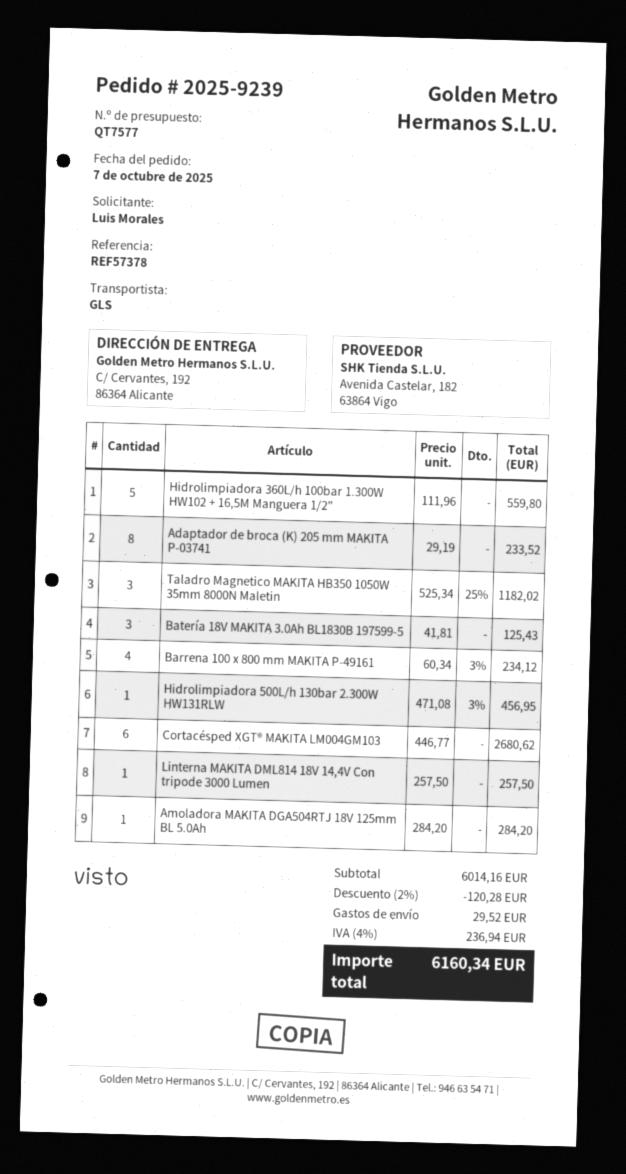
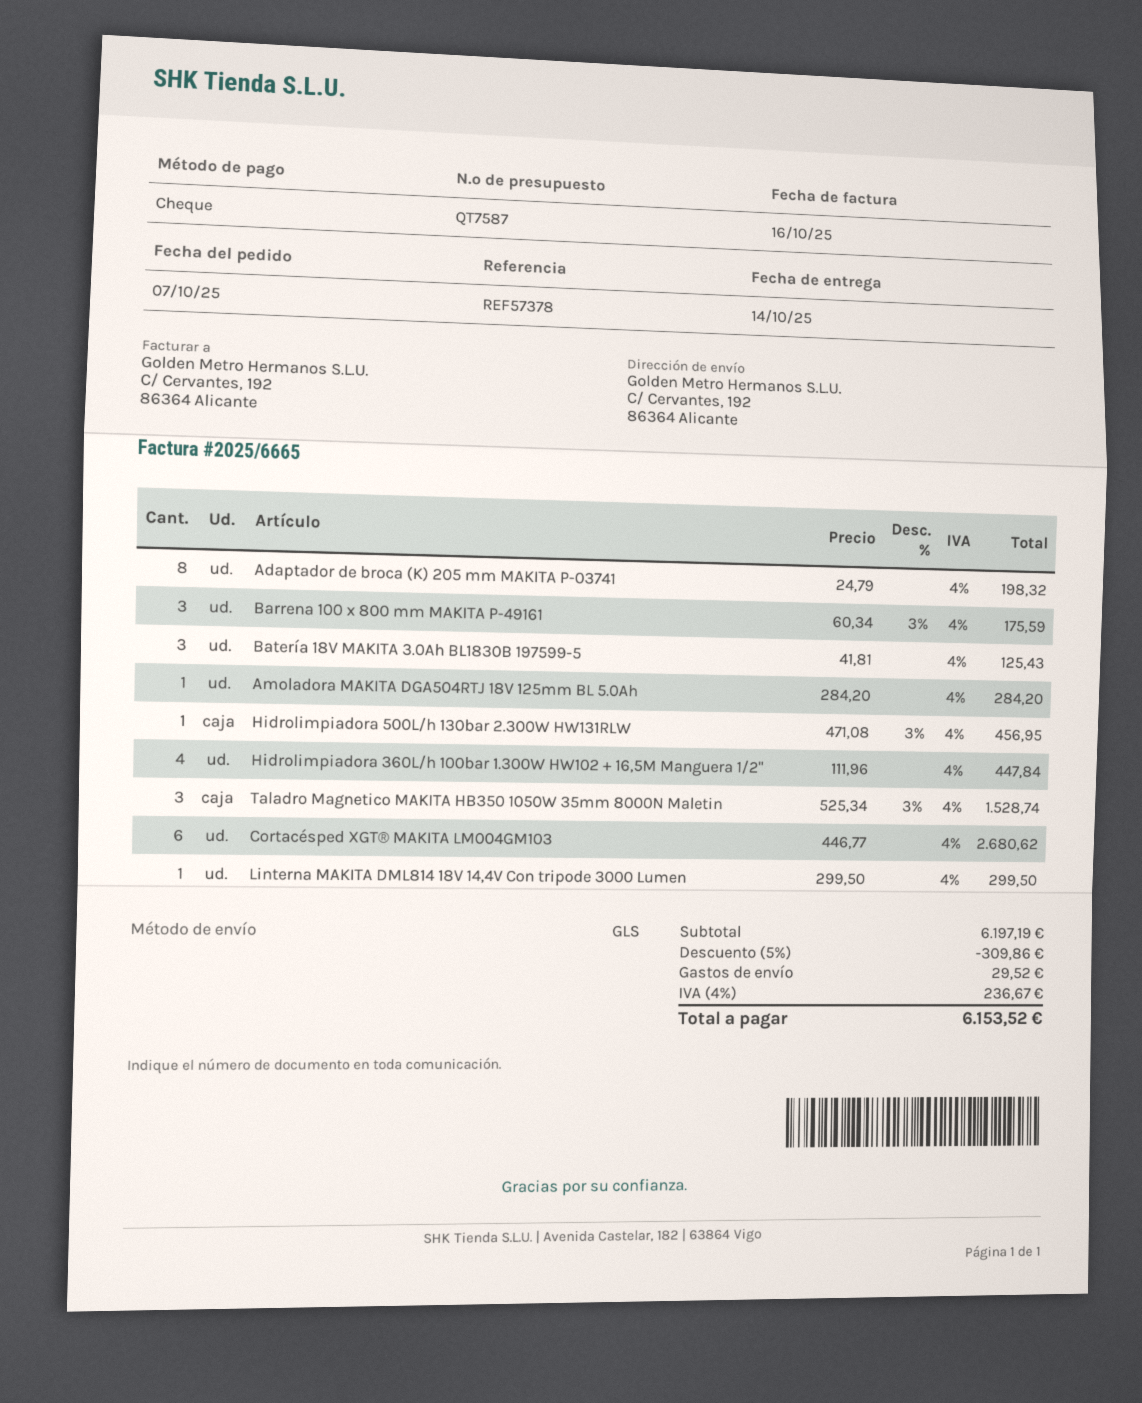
quote number: QT7577 -> QT7587
Hidrolimpiadora 360L/h 100bar 1.300W HW102 + 16,5M Manguera 1/2": 5 x 111.96 = 559.80 -> 4 x 111.96 = 447.84
Adaptador de broca (K) 205 mm MAKITA P-03741: 8 x 29.19 = 233.52 -> 8 x 24.79 = 198.32
Taladro Magnetico MAKITA HB350 1050W 35mm 8000N Maletin: 3 x 525.34 - 25% = 1182.02 -> 3 x 525.34 - 3% = 1528.74
Barrena 100 x 800 mm MAKITA P-49161: 4 x 60.34 - 3% = 234.12 -> 3 x 60.34 - 3% = 175.59
Linterna MAKITA DML814 18V 14,4V Con tripode 3000 Lumen: 1 x 257.50 = 257.50 -> 1 x 299.50 = 299.50
subtotal: 6014.16 -> 6197.19
discount: 2% = 120.28 -> 5% = 309.86
tax: 4% = 236.94 -> 4% = 236.67
total: 6160.34 -> 6153.52

